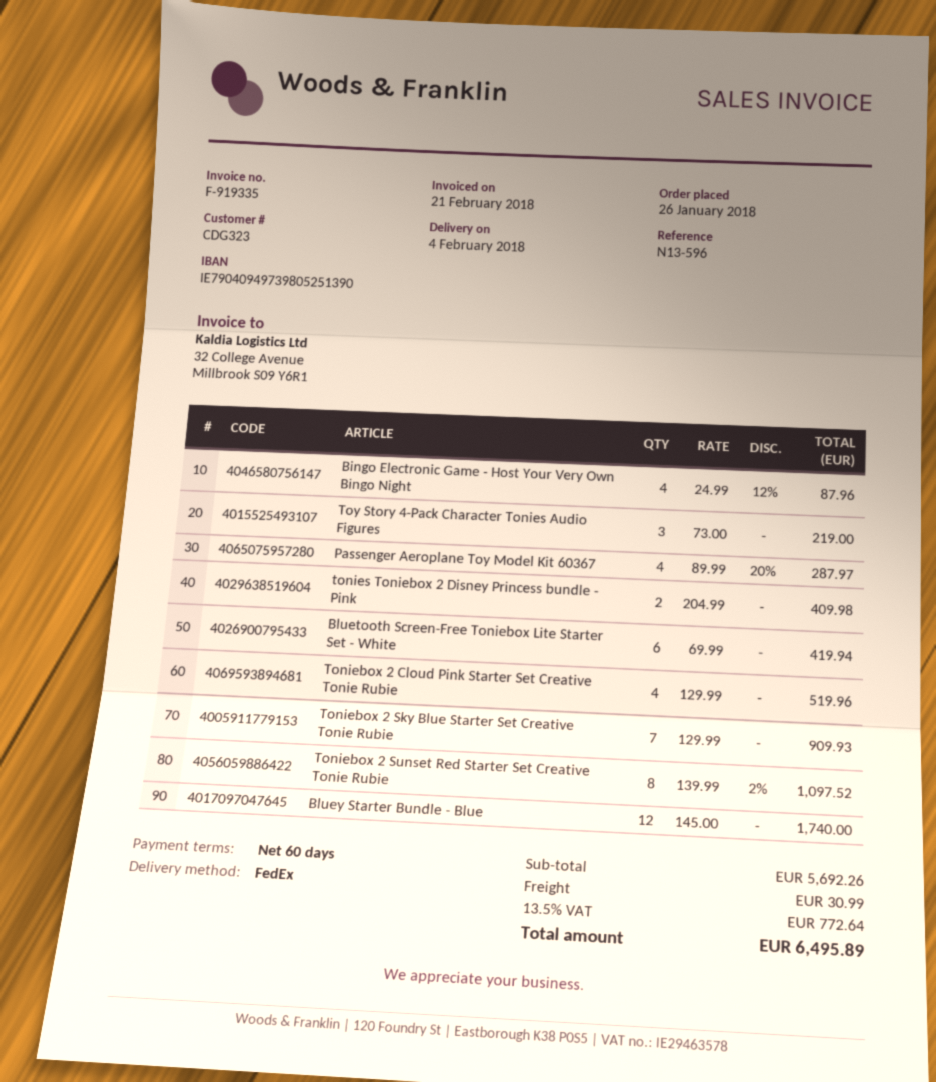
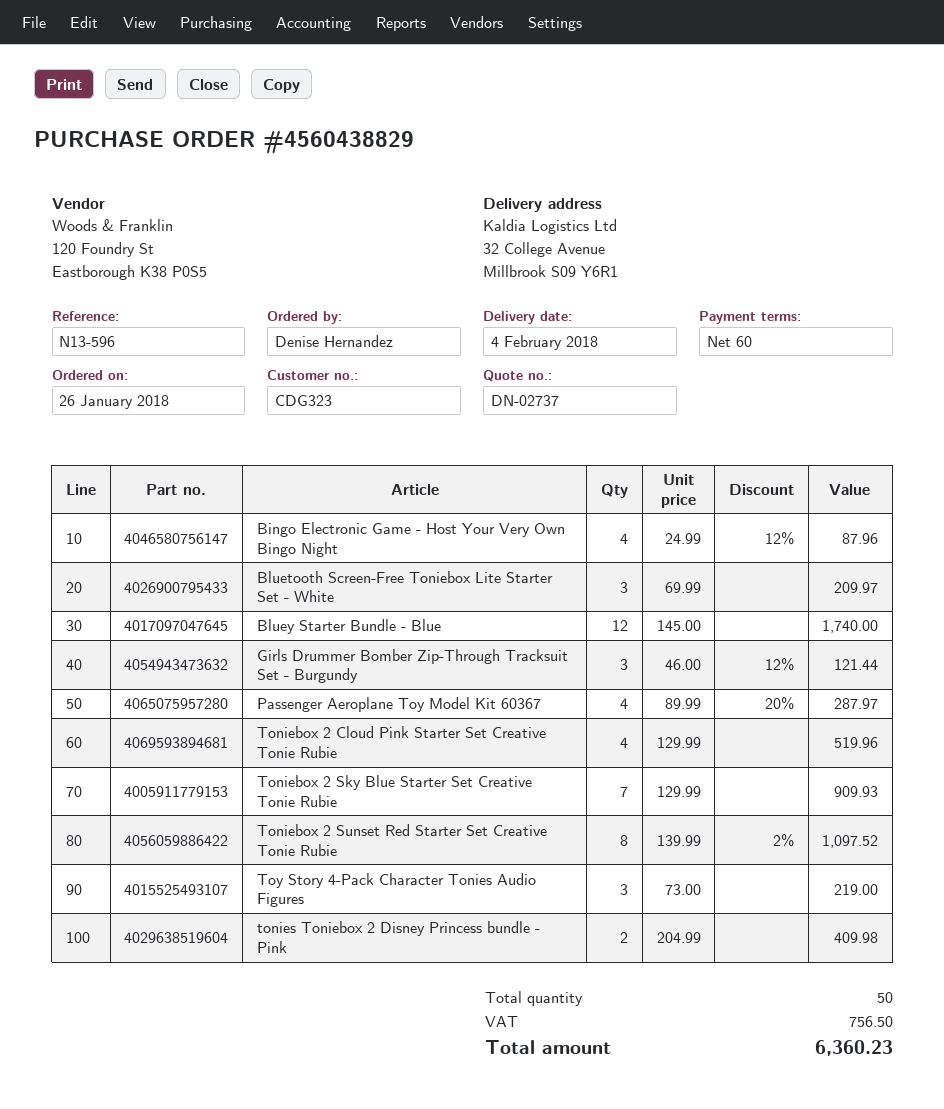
Bluetooth Screen-Free Toniebox Lite Starter Set - White: 6 x 69.99 = 419.94 -> 3 x 69.99 = 209.97
Girls Drummer Bomber Zip-Through Tracksuit Set - Burgundy: none -> 3 x 46.00 - 12% = 121.44
shipping: 30.99 -> none
tax: 772.64 -> 756.50
total: 6495.89 -> 6360.23

